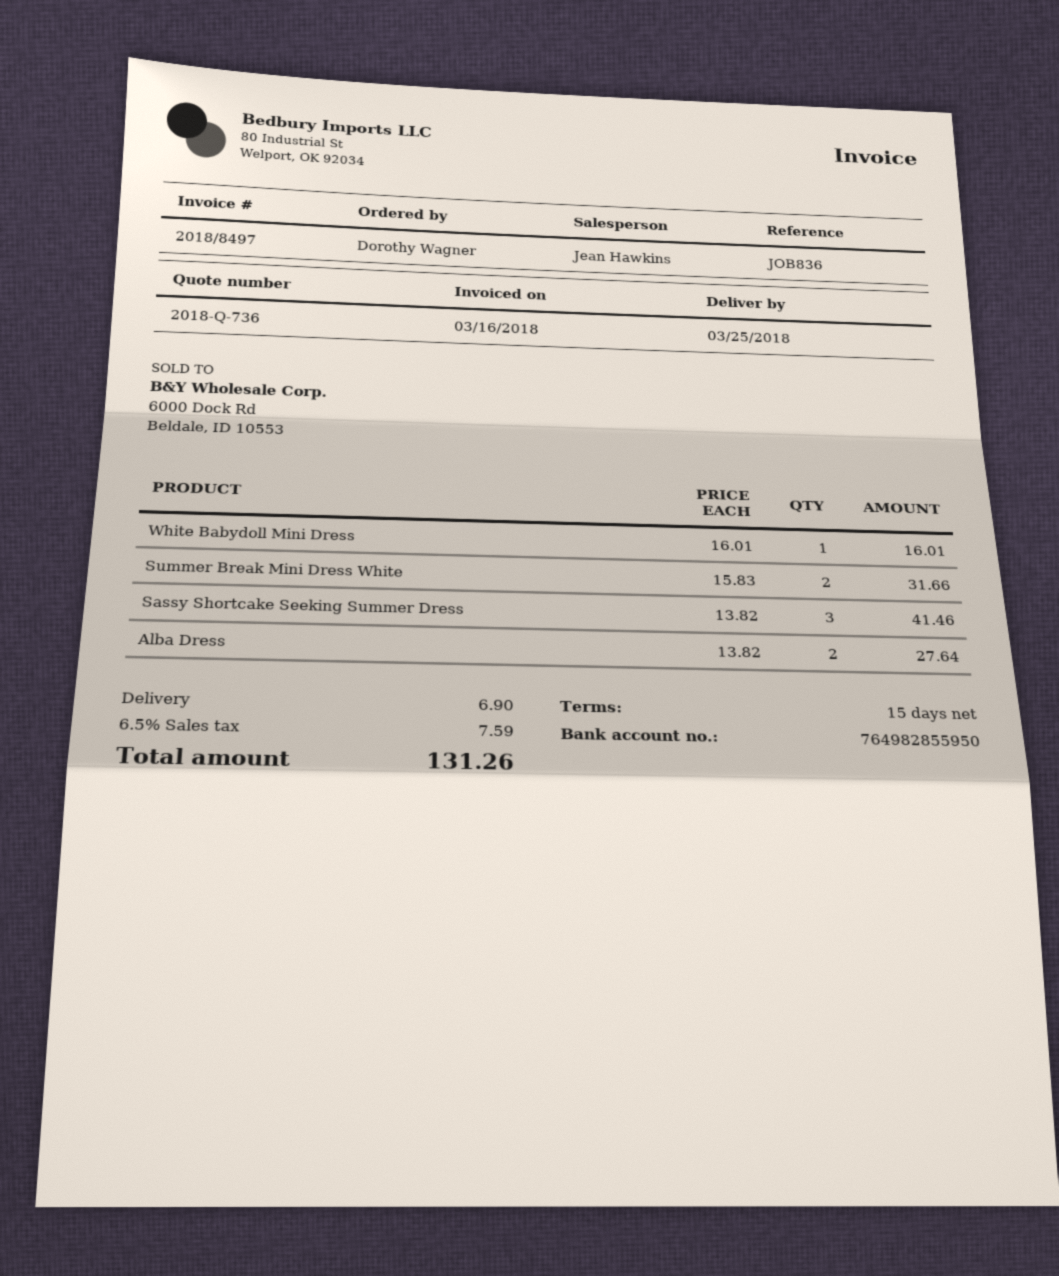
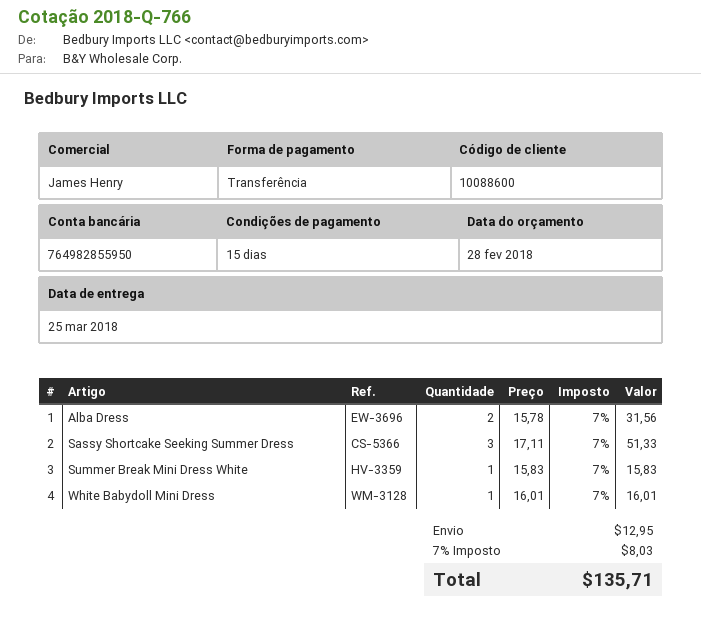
quote number: 2018-Q-736 -> 2018-Q-766
sales rep: Jean Hawkins -> James Henry
Summer Break Mini Dress White: 2 x 15.83 = 31.66 -> 1 x 15.83 = 15.83
Sassy Shortcake Seeking Summer Dress: 3 x 13.82 = 41.46 -> 3 x 17.11 = 51.33
Alba Dress: 2 x 13.82 = 27.64 -> 2 x 15.78 = 31.56
shipping: 6.90 -> 12.95
tax: 6.5% = 7.59 -> 7% = 8.03
total: 131.26 -> 135.71

